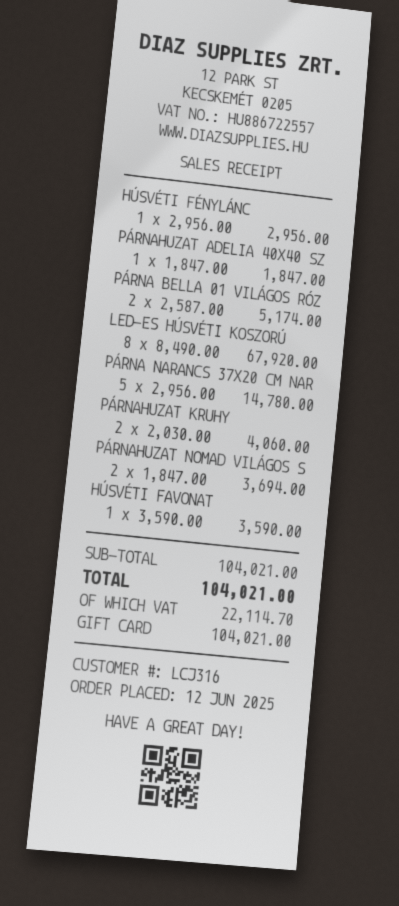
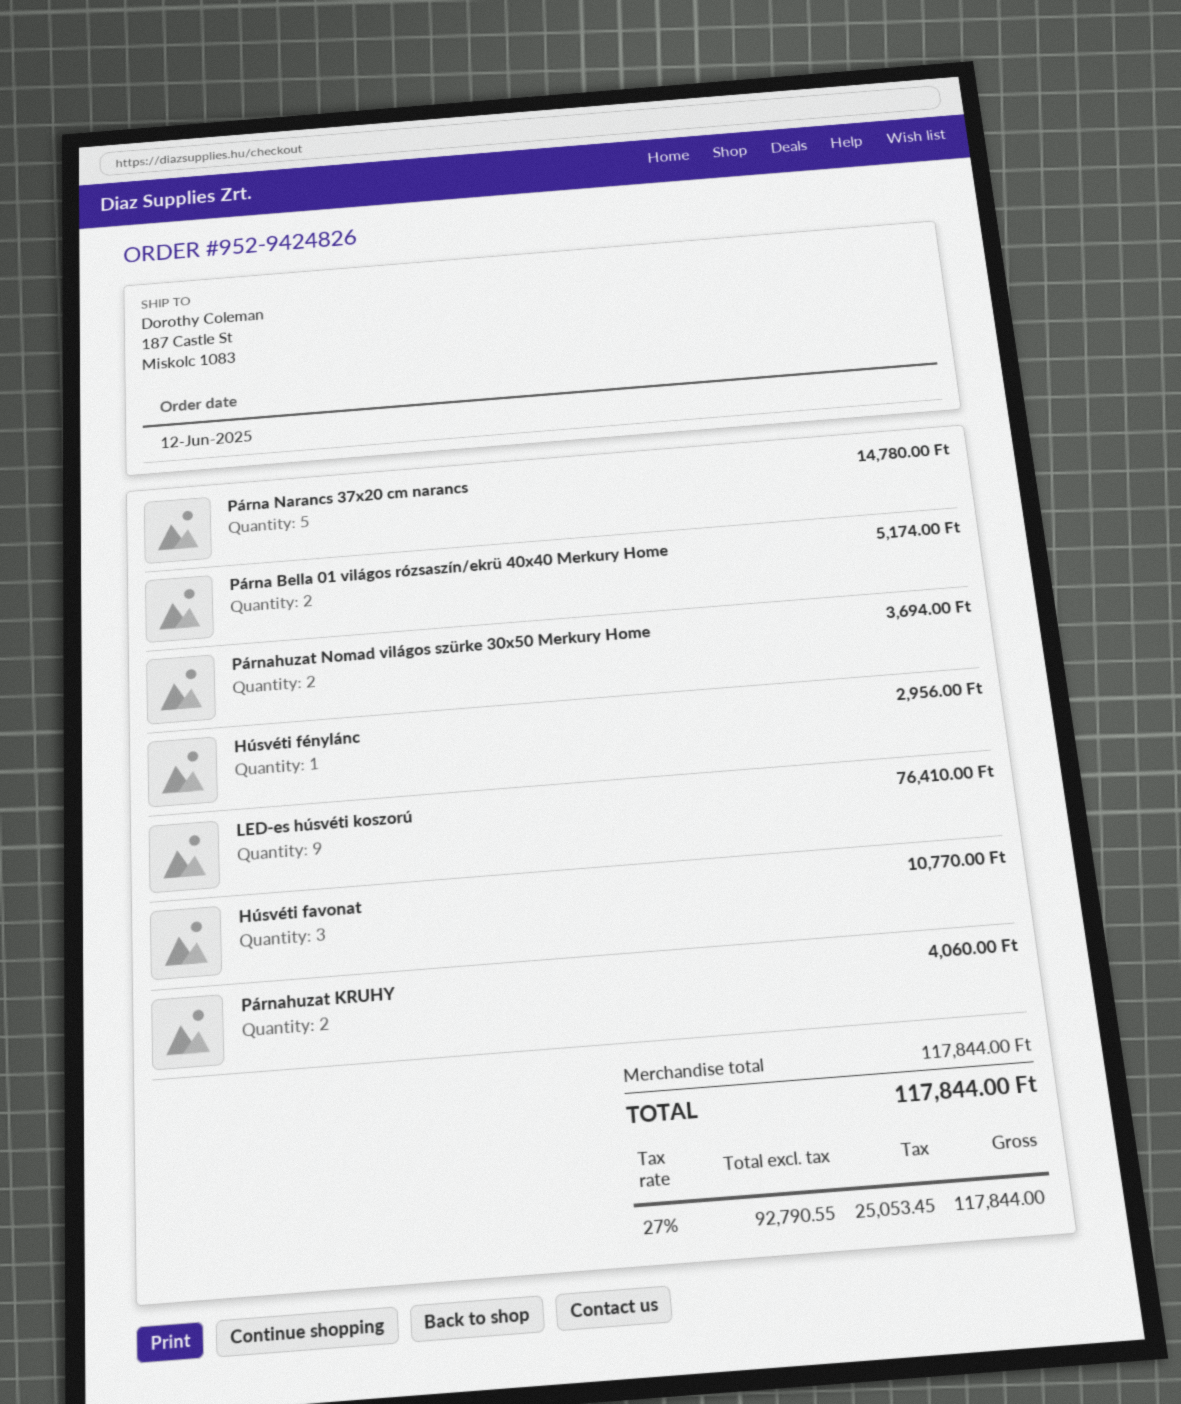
PÁRNAHUZAT ADELIA 40X40 SZ: 1 for 1847.00 -> none
LED-ES HÚSVÉTI KOSZORÚ: 8 for 67920.00 -> 9 for 76410.00
HÚSVÉTI FAVONAT: 1 for 3590.00 -> 3 for 10770.00
subtotal: 104021.00 -> 117844.00
tax: 22114.70 -> 25053.45
total: 104021.00 -> 117844.00

